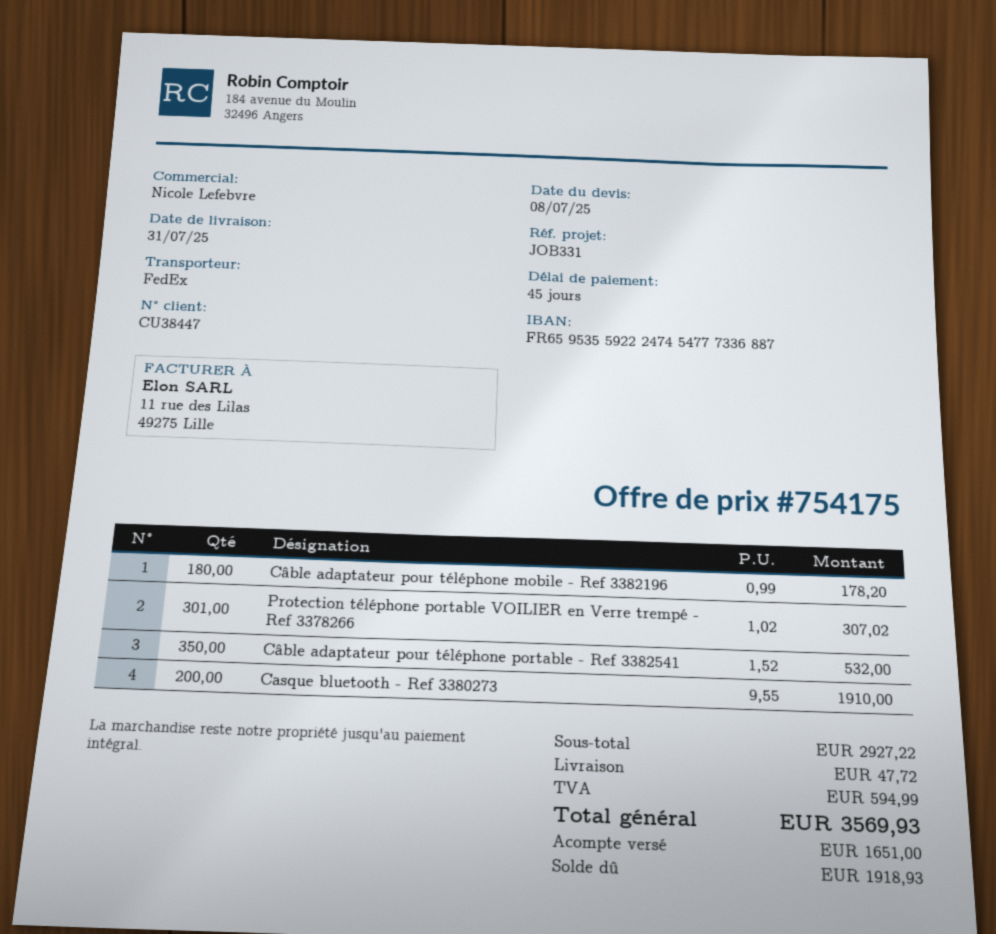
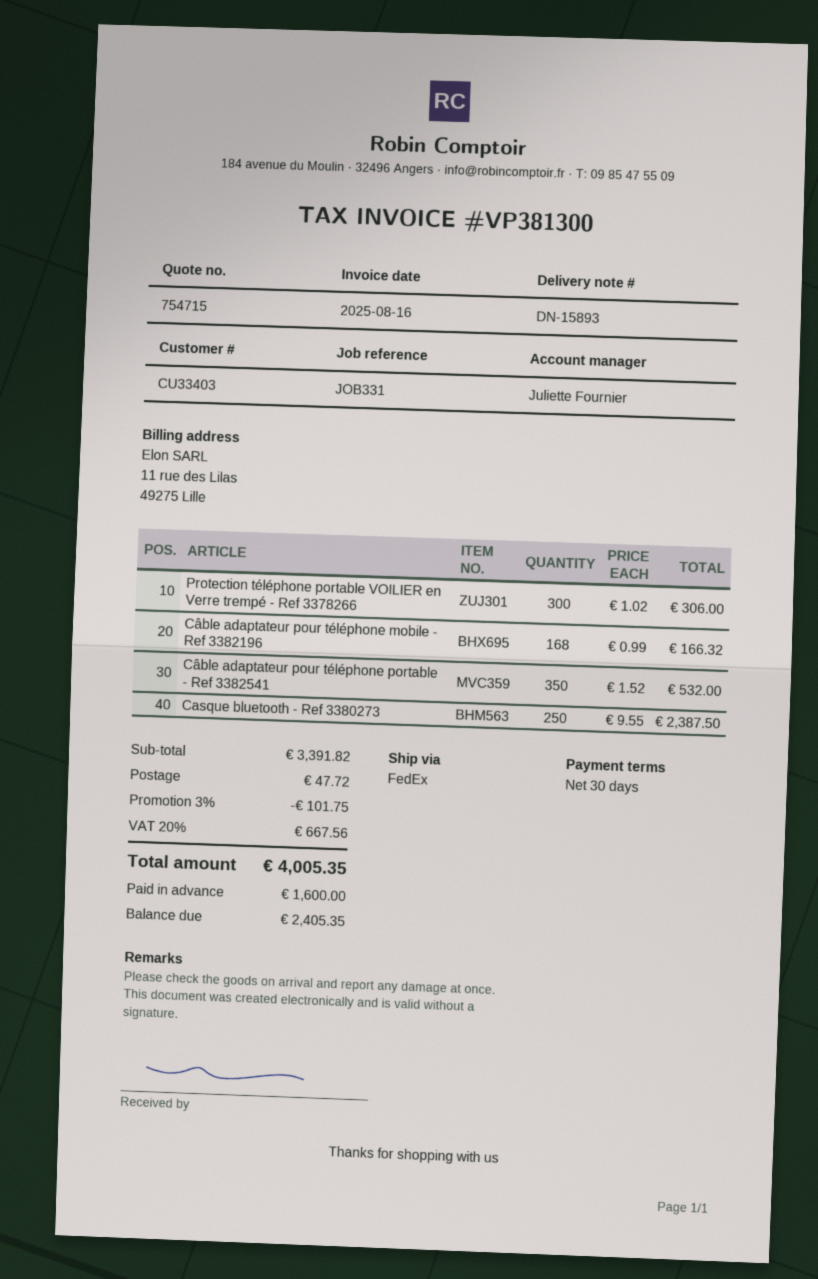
quote number: 754175 -> 754715
payment terms: 45 days -> 30 days
customer number: CU38447 -> CU33403
sales rep: Nicole Lefebvre -> Juliette Fournier
Câble adaptateur pour téléphone mobile - Ref 3382196: 180 x 0.99 = 178.20 -> 168 x 0.99 = 166.32
Protection téléphone portable VOILIER en Verre trempé - Ref 3378266: 301 x 1.02 = 307.02 -> 300 x 1.02 = 306.00
Casque bluetooth - Ref 3380273: 200 x 9.55 = 1910.00 -> 250 x 9.55 = 2387.50
subtotal: 2927.22 -> 3391.82
discount: none -> 3% = 101.75
tax: 594.99 -> 667.56
total: 3569.93 -> 4005.35
deposit: 1651.00 -> 1600.00
balance: 1918.93 -> 2405.35

